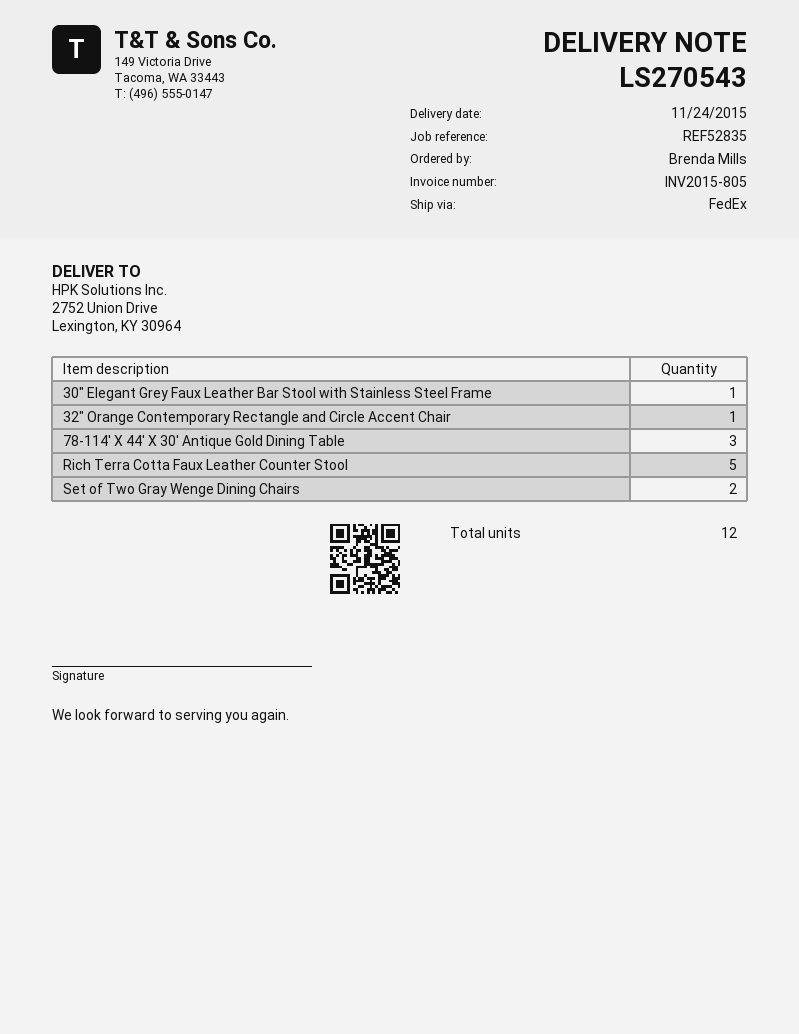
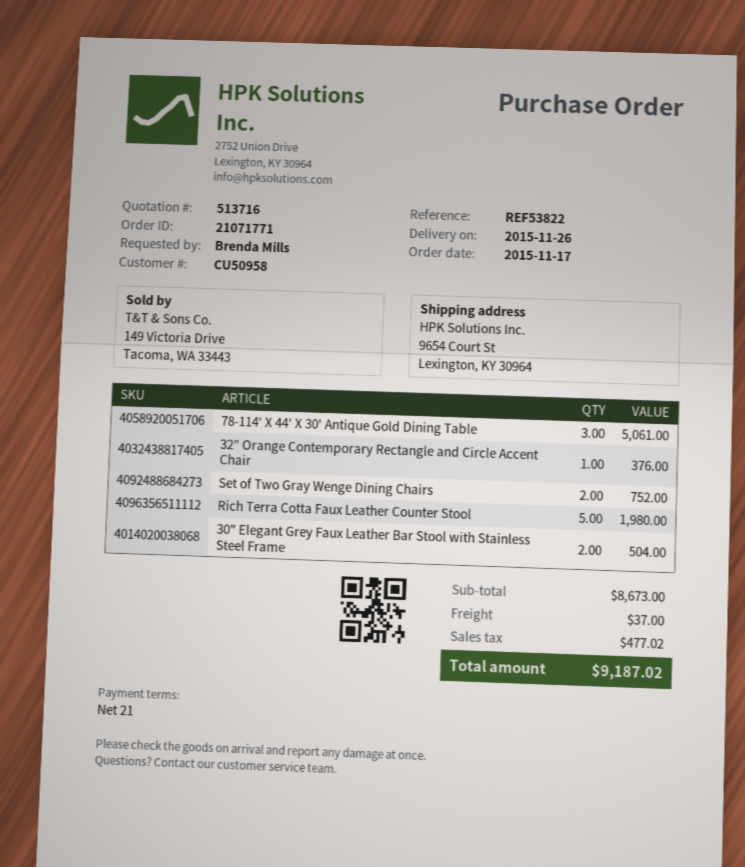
delivery date: 2015-11-24 -> 2015-11-26
reference: REF52835 -> REF53822
ship to: 2752 Union Drive, Lexington, KY 30964 -> 9654 Court St, Lexington, KY 30964
30" Elegant Grey Faux Leather Bar Stool with Stainless Steel Frame: 1 -> 2

